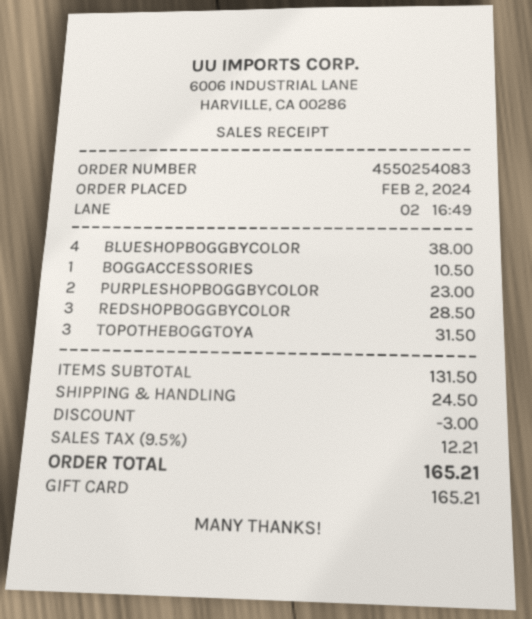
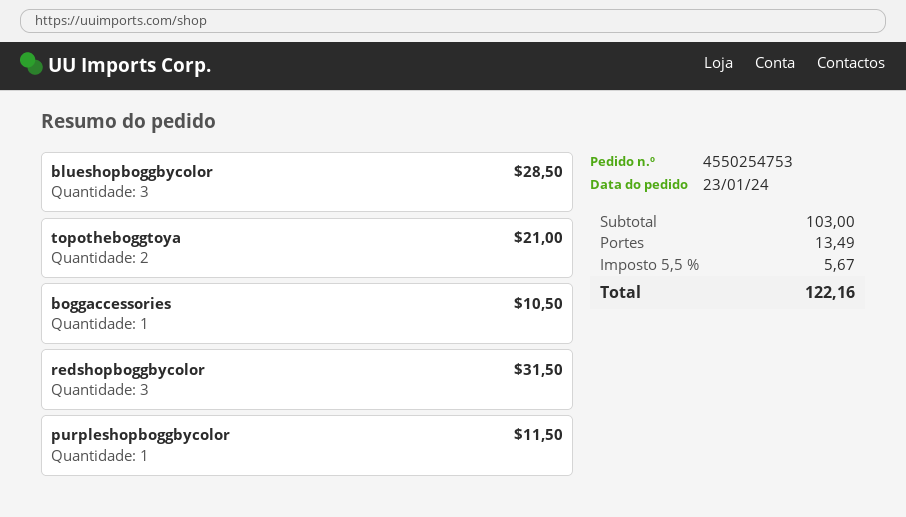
order number: 4550254083 -> 4550254753
order date: 2024-02-02 -> 2024-01-23
BLUESHOPBOGGBYCOLOR: 4 for 38.00 -> 3 for 28.50
PURPLESHOPBOGGBYCOLOR: 2 for 23.00 -> 1 for 11.50
REDSHOPBOGGBYCOLOR: 3 for 28.50 -> 3 for 31.50
TOPOTHEBOGGTOYA: 3 for 31.50 -> 2 for 21.00
subtotal: 131.50 -> 103.00
discount: 3.00 -> none
shipping: 24.50 -> 13.49
tax: 9.5% = 12.21 -> 5.5% = 5.67
total: 165.21 -> 122.16

